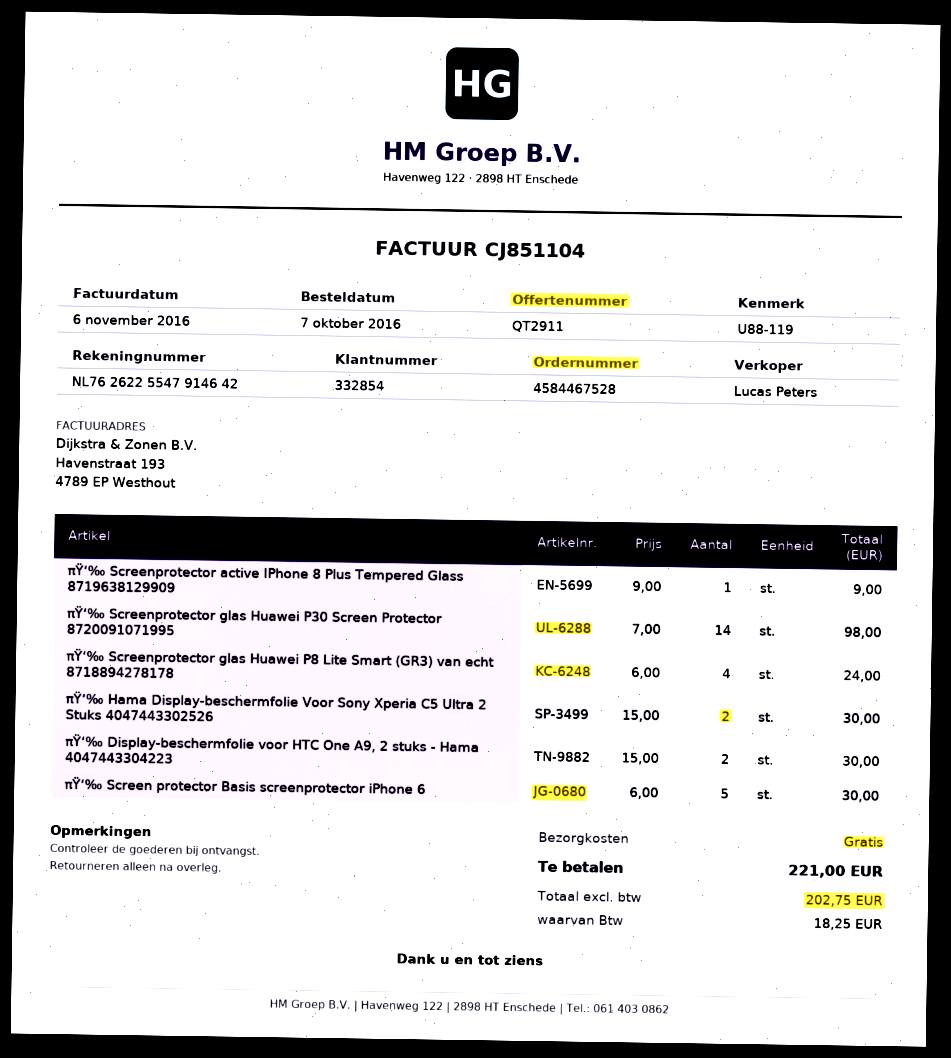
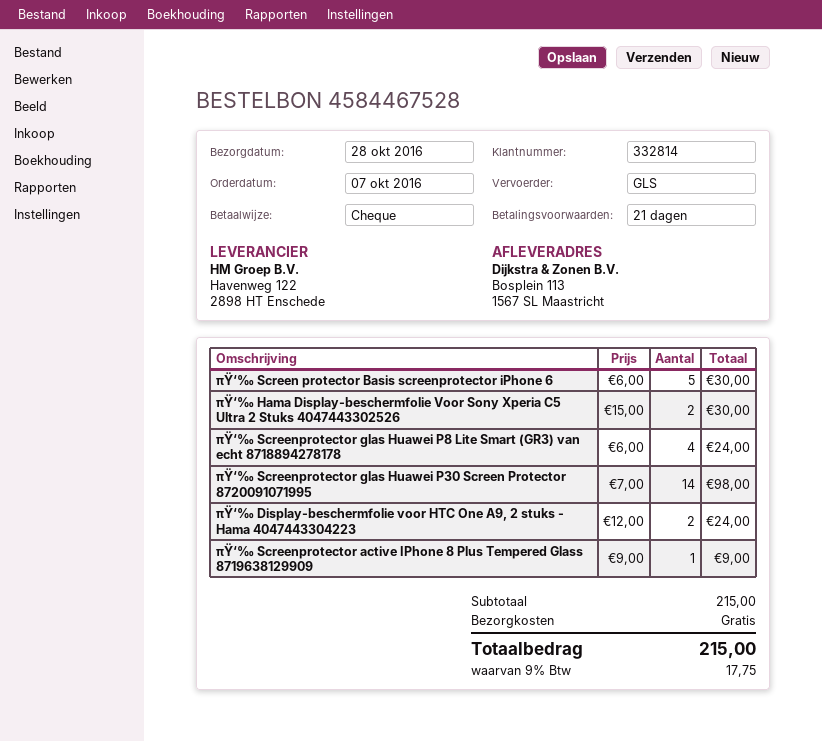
customer number: 332854 -> 332814
πŸ‘‰ Display-beschermfolie voor HTC One A9, 2 stuks - Hama 4047443304223: 2 x 15.00 = 30.00 -> 2 x 12.00 = 24.00
tax: 18.25 -> 17.75
total: 221.00 -> 215.00

